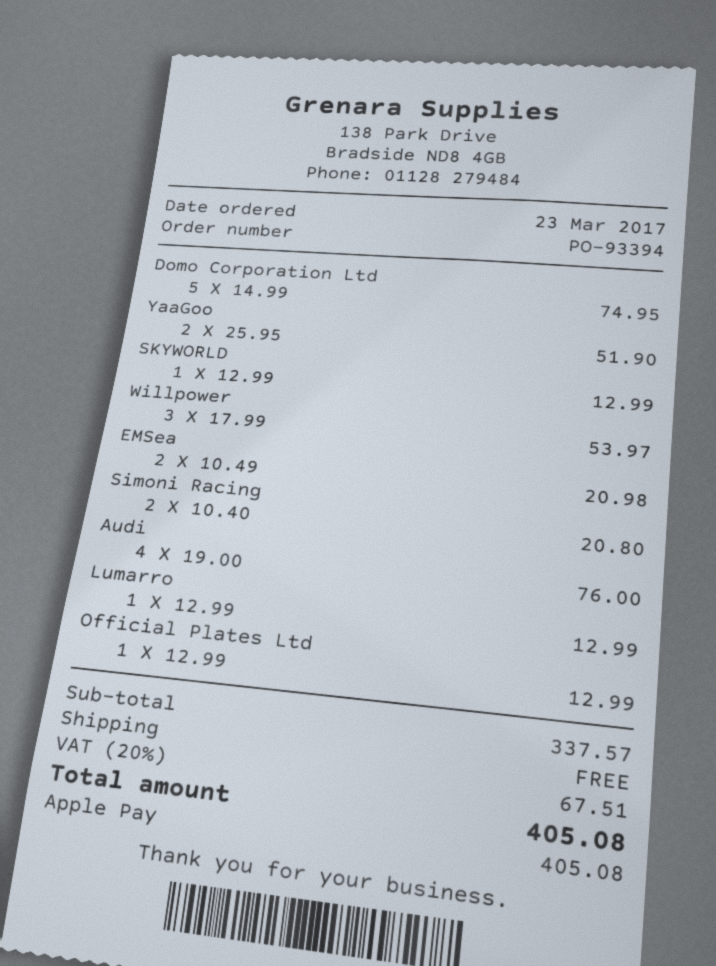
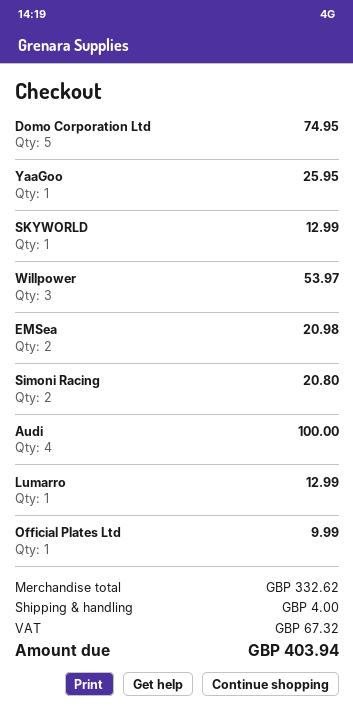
YaaGoo: 2 for 51.90 -> 1 for 25.95
Audi: 4 for 76.00 -> 4 for 100.00
Official Plates Ltd: 1 for 12.99 -> 1 for 9.99
subtotal: 337.57 -> 332.62
shipping: 0.00 -> 4.00
tax: 67.51 -> 67.32
total: 405.08 -> 403.94

